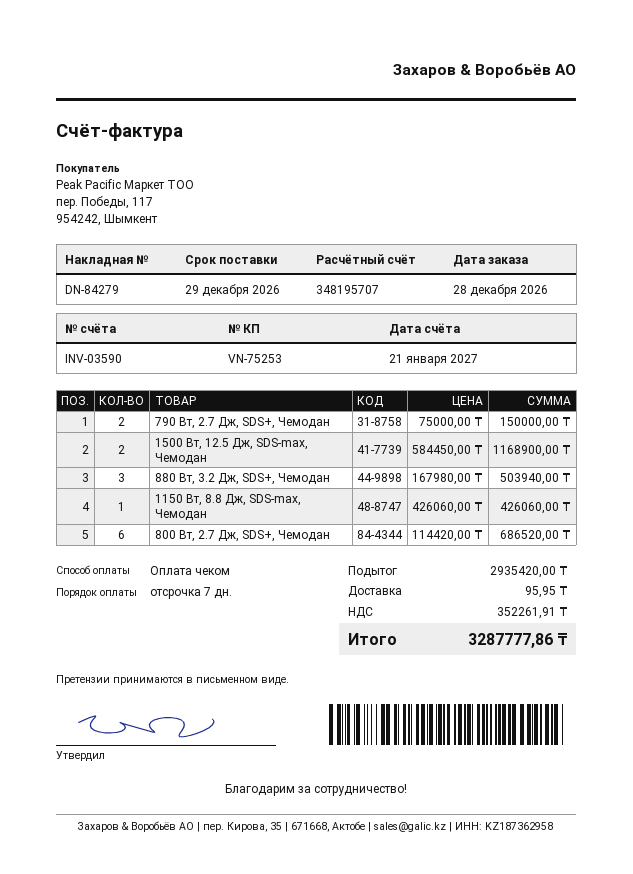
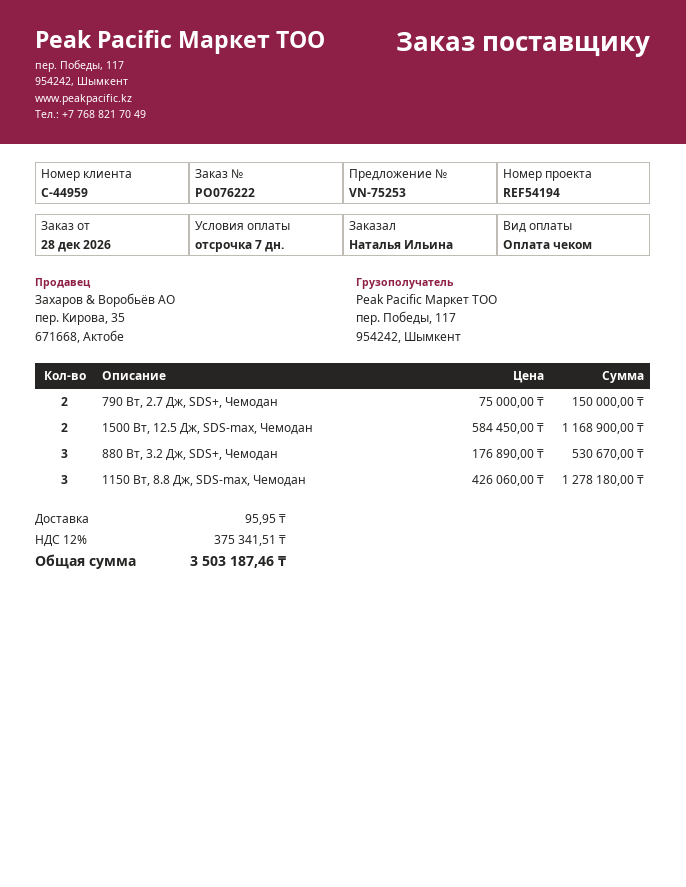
880 Вт, 3.2 Дж, SDS+, Чемодан: 3 x 167980.00 = 503940.00 -> 3 x 176890.00 = 530670.00
1150 Вт, 8.8 Дж, SDS-max, Чемодан: 1 x 426060.00 = 426060.00 -> 3 x 426060.00 = 1278180.00
800 Вт, 2.7 Дж, SDS+, Чемодан: 6 x 114420.00 = 686520.00 -> none
tax: 352261.91 -> 375341.51
total: 3287777.86 -> 3503187.46

